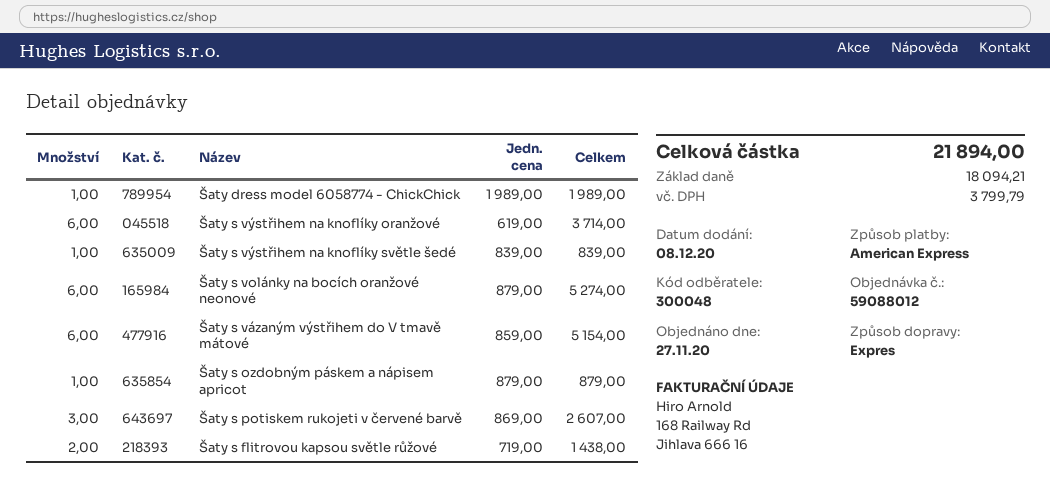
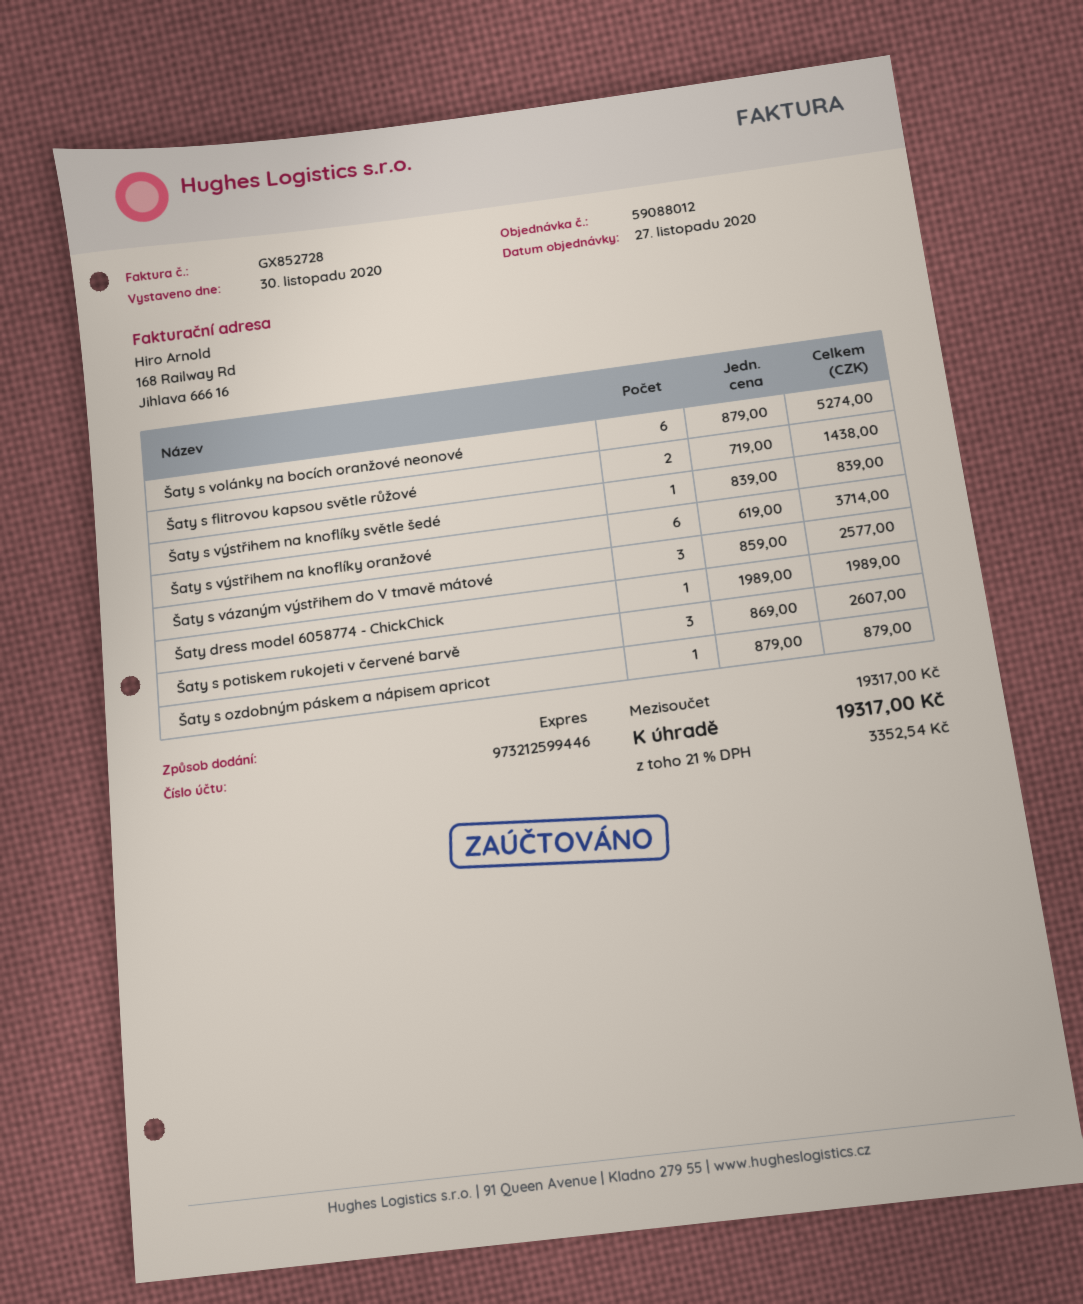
Šaty s vázaným výstřihem do V tmavě mátové: 6 x 859.00 = 5154.00 -> 3 x 859.00 = 2577.00
tax: 3799.79 -> 3352.54
total: 21894.00 -> 19317.00

